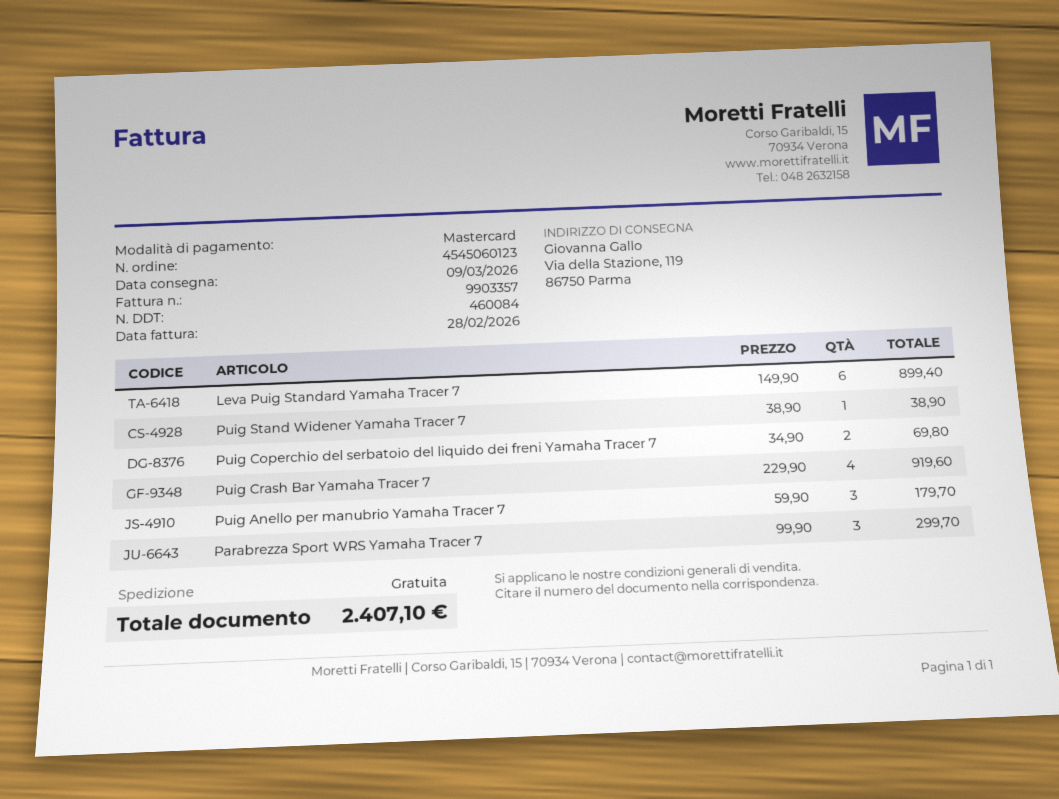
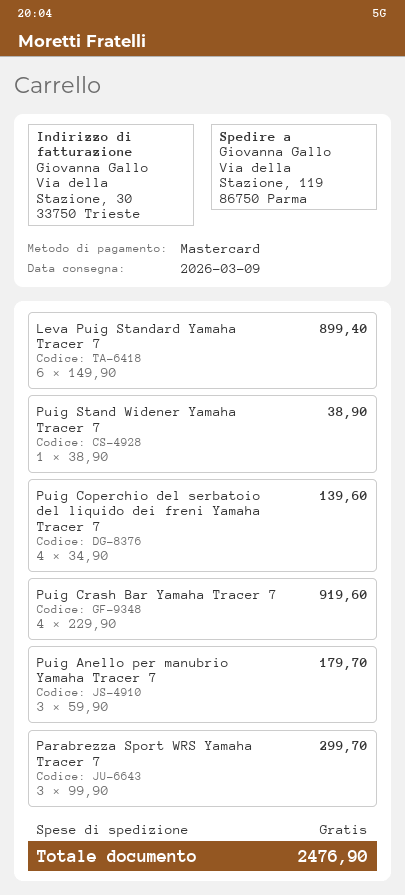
Puig Coperchio del serbatoio del liquido dei freni Yamaha Tracer 7: 2 x 34.90 = 69.80 -> 4 x 34.90 = 139.60
total: 2407.10 -> 2476.90

